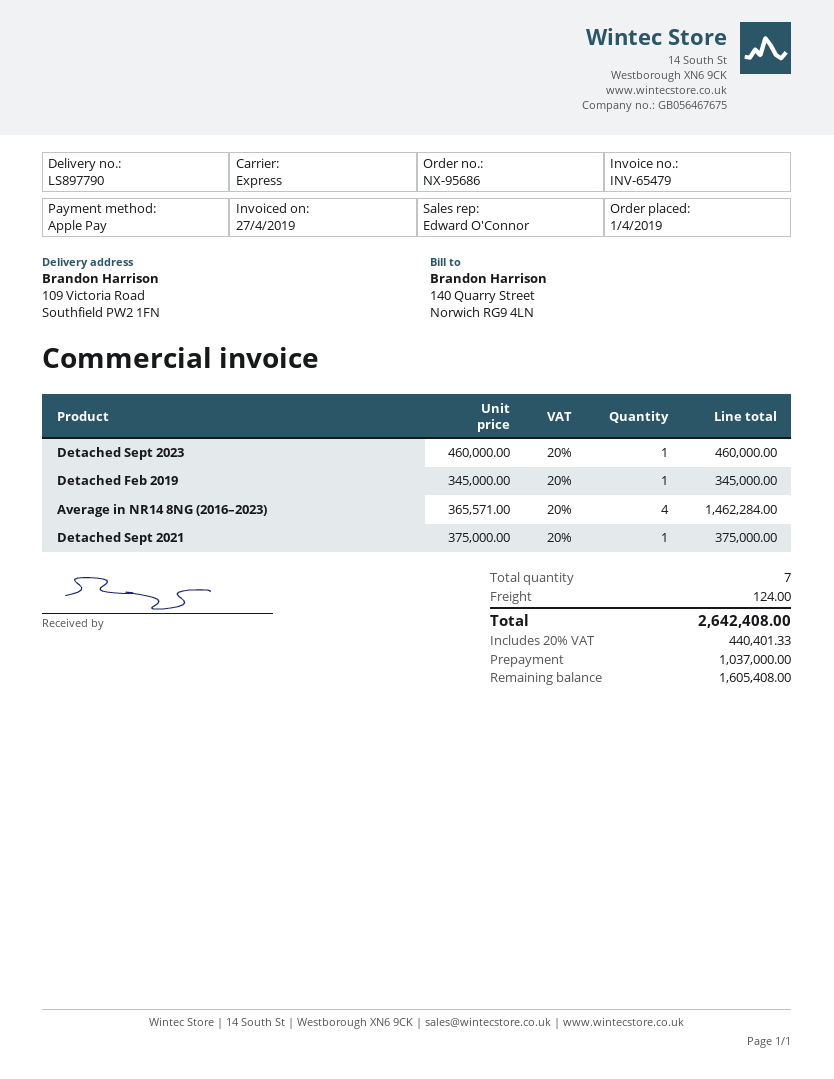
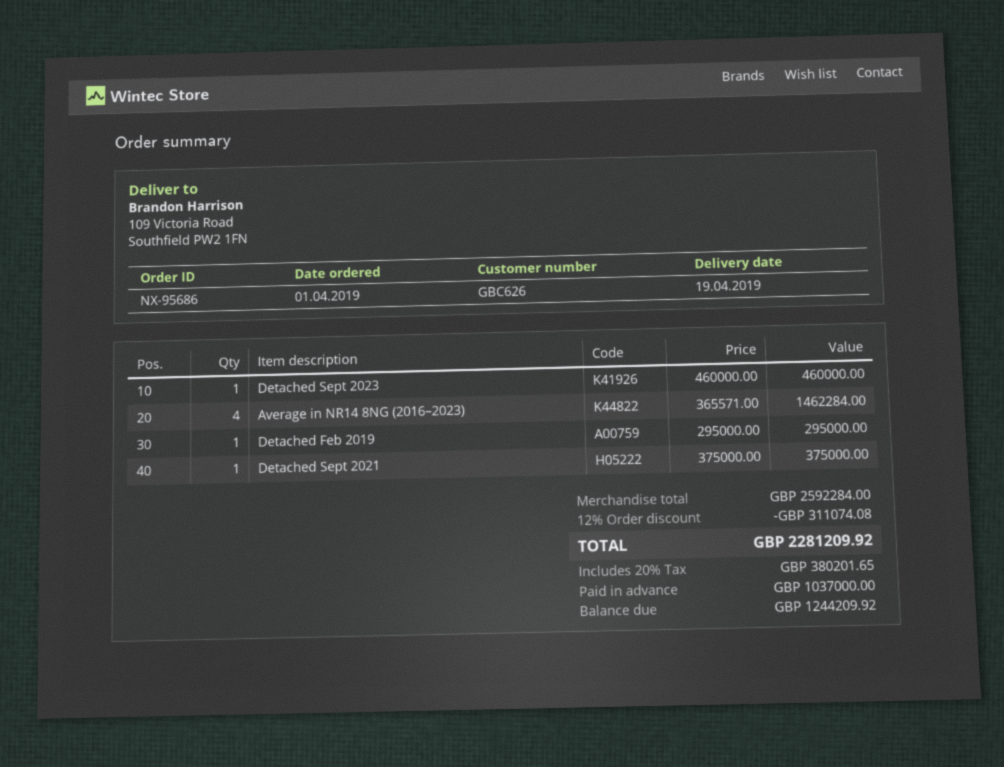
Detached Feb 2019: 1 x 345000.00 = 345000.00 -> 1 x 295000.00 = 295000.00
discount: none -> 12% = 311074.08
shipping: 124.00 -> none
tax: 20% = 440401.33 -> 20% = 380201.65
total: 2642408.00 -> 2281209.92
balance: 1605408.00 -> 1244209.92

